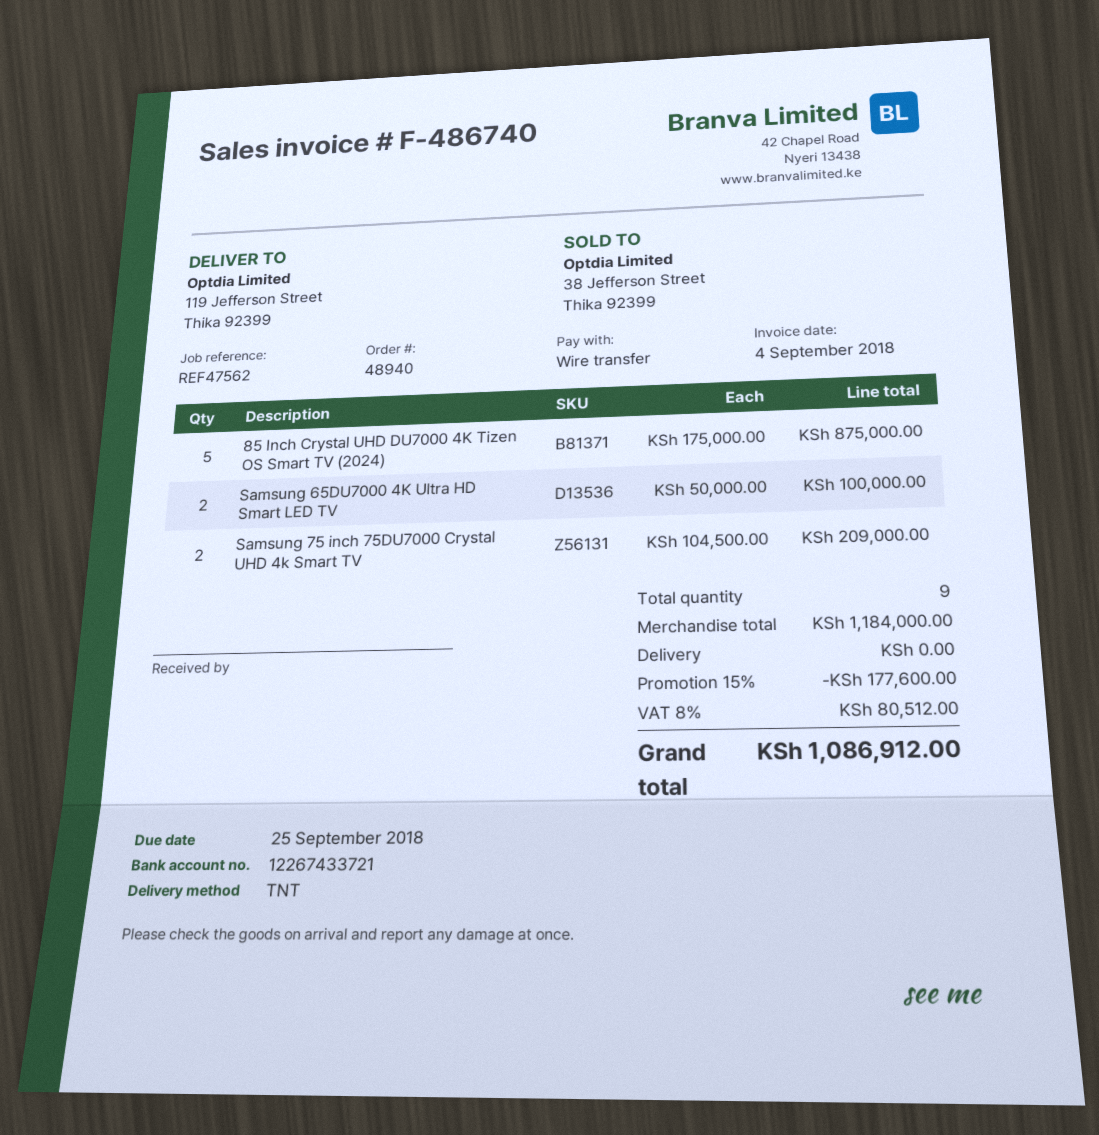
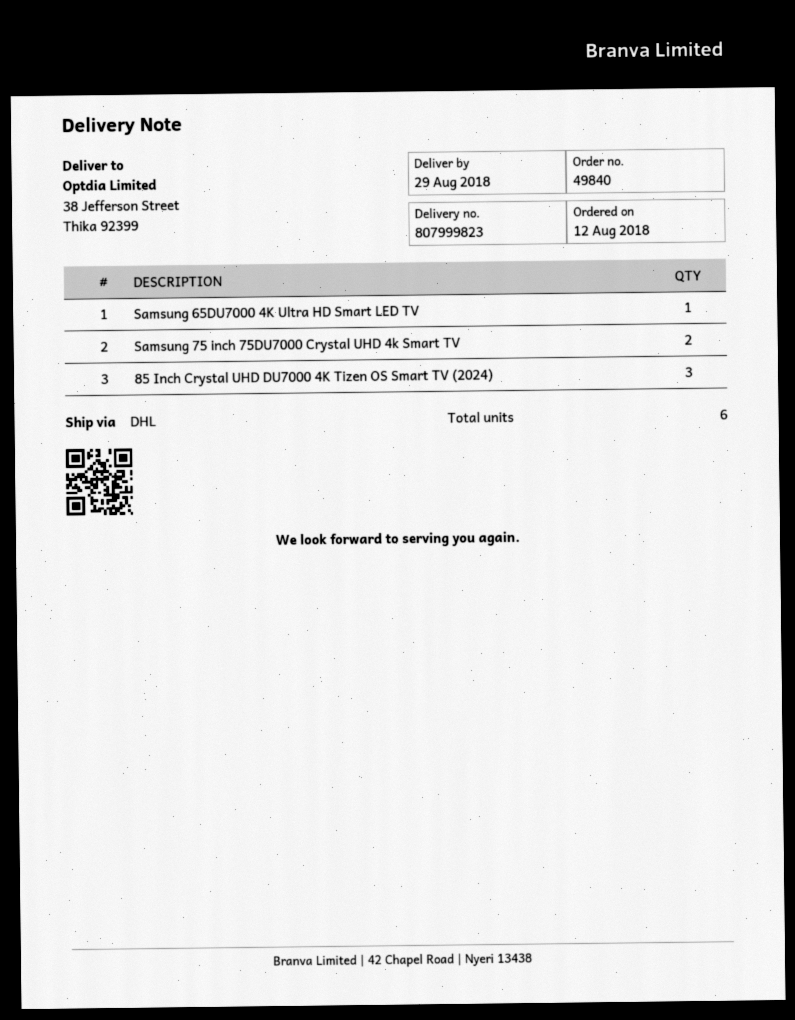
order number: 48940 -> 49840
shipping method: TNT -> DHL
ship to: 119 Jefferson Street, Thika 92399 -> 38 Jefferson Street, Thika 92399
85 Inch Crystal UHD DU7000 4K Tizen OS Smart TV (2024): 5 -> 3
Samsung 65DU7000 4K Ultra HD Smart LED TV: 2 -> 1
total quantity: 9 -> 6

